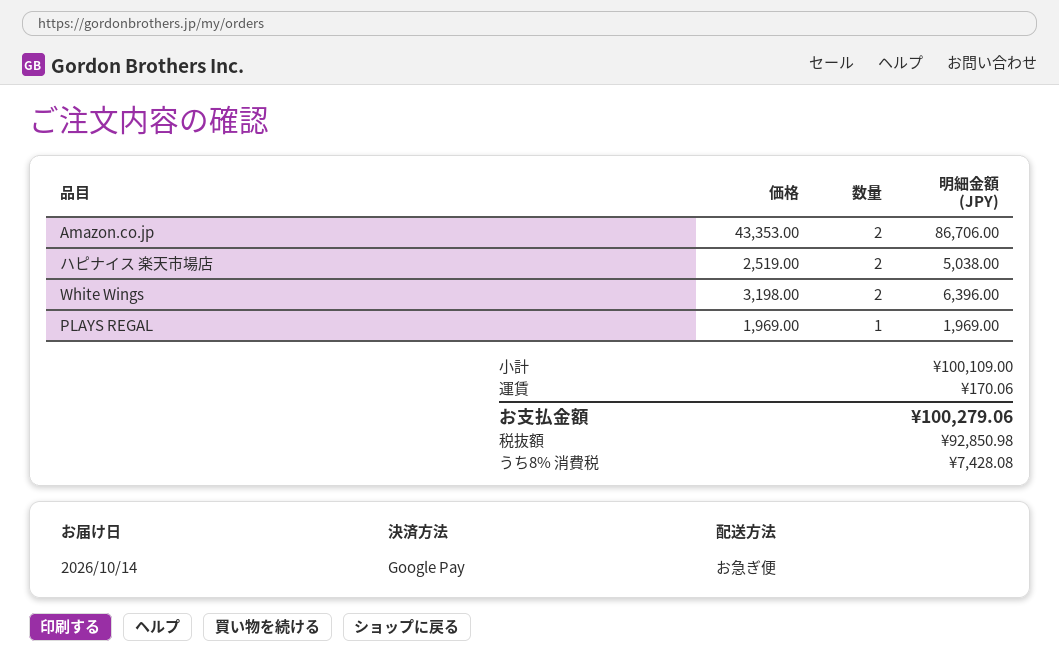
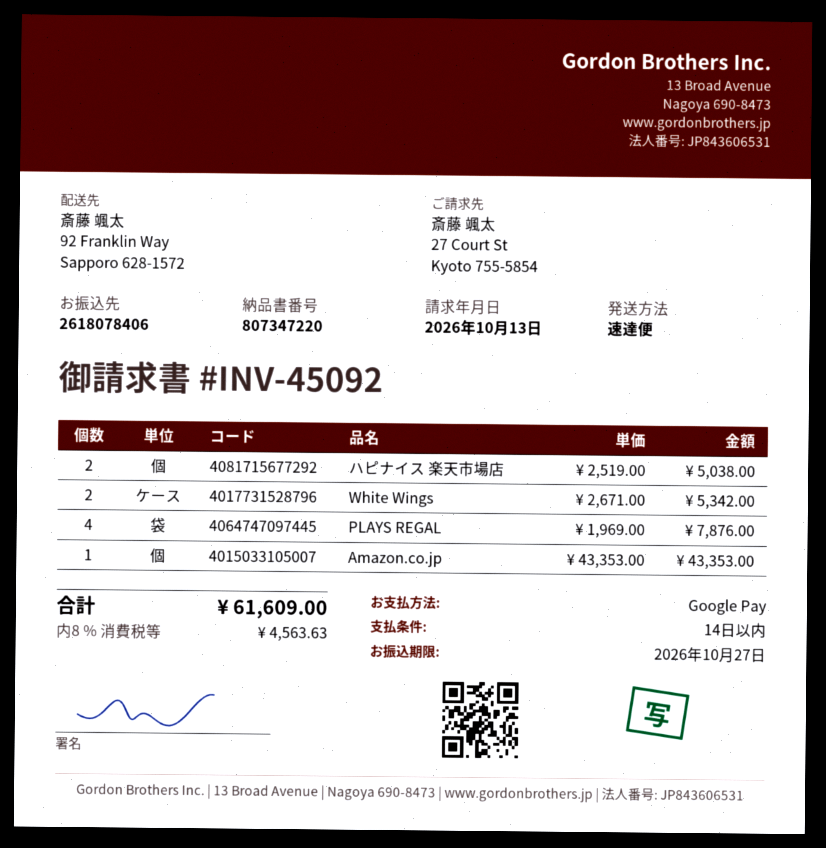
Amazon.co.jp: 2 x 43353.00 = 86706.00 -> 1 x 43353.00 = 43353.00
White Wings: 2 x 3198.00 = 6396.00 -> 2 x 2671.00 = 5342.00
PLAYS REGAL: 1 x 1969.00 = 1969.00 -> 4 x 1969.00 = 7876.00
shipping: 170.06 -> none
tax: 8% = 7428.08 -> 8% = 4563.63
total: 100279.06 -> 61609.00

